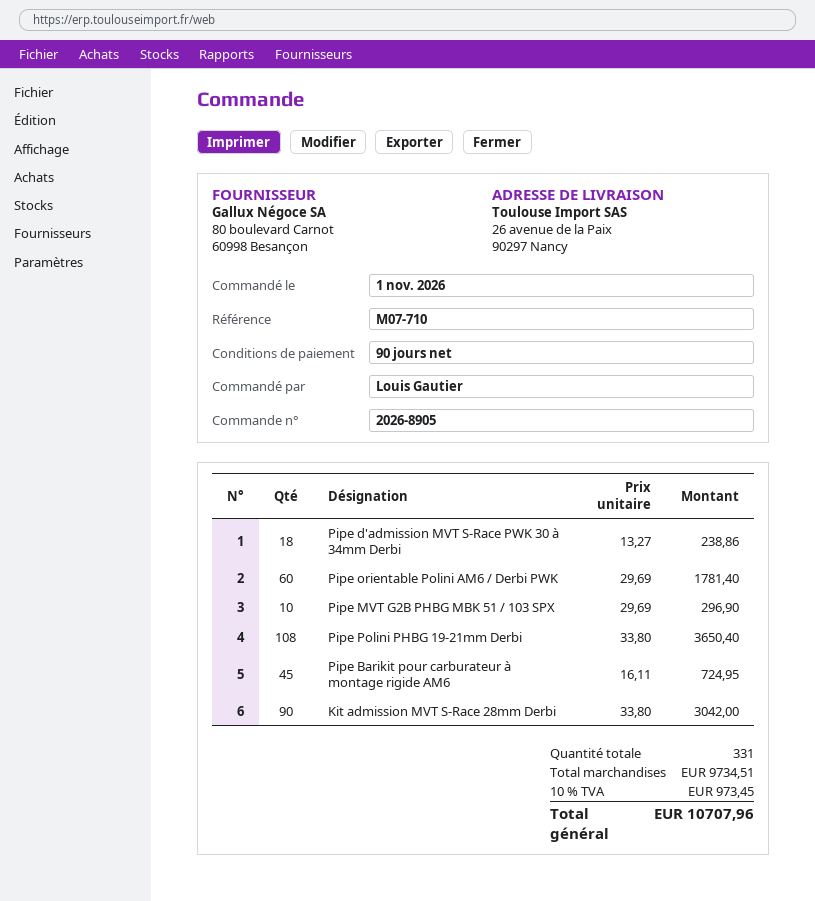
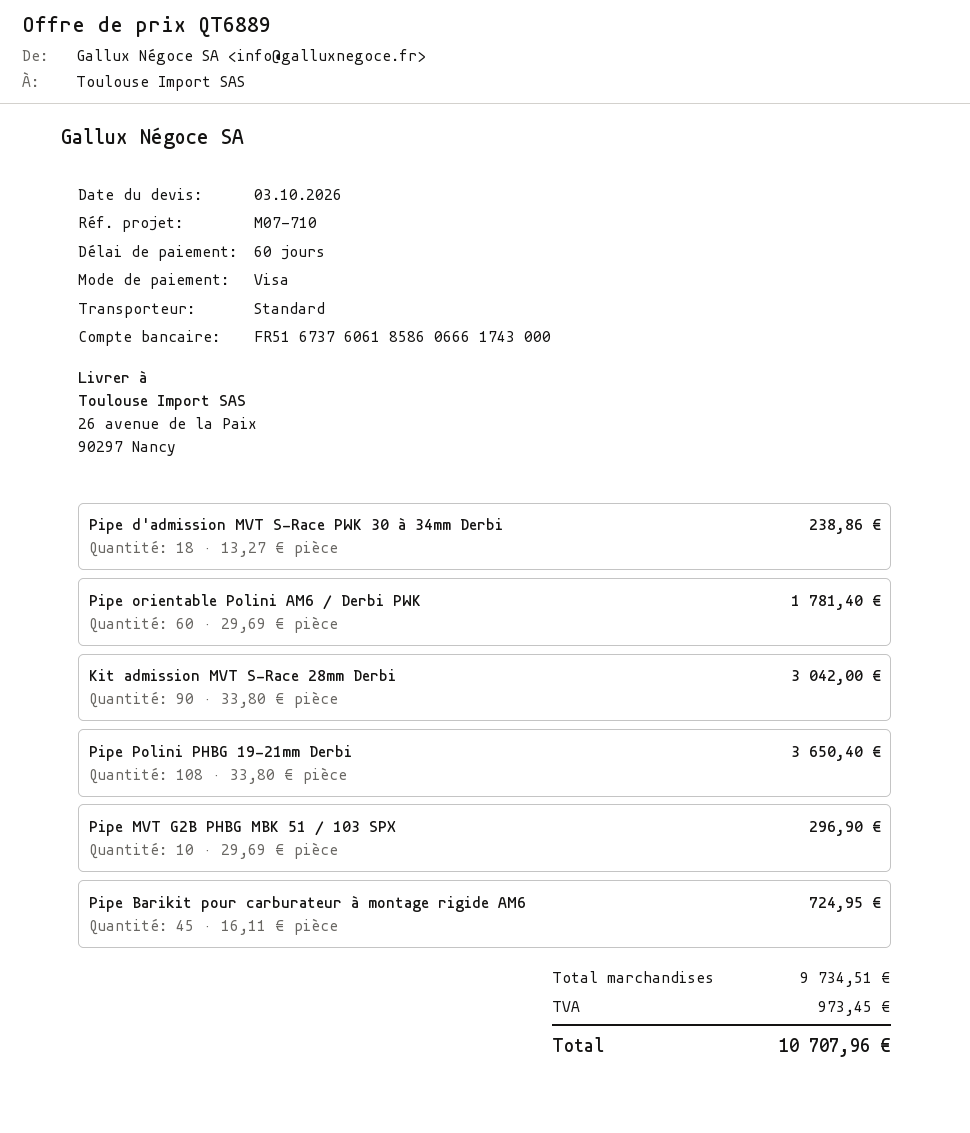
payment terms: 90 days -> 60 days

